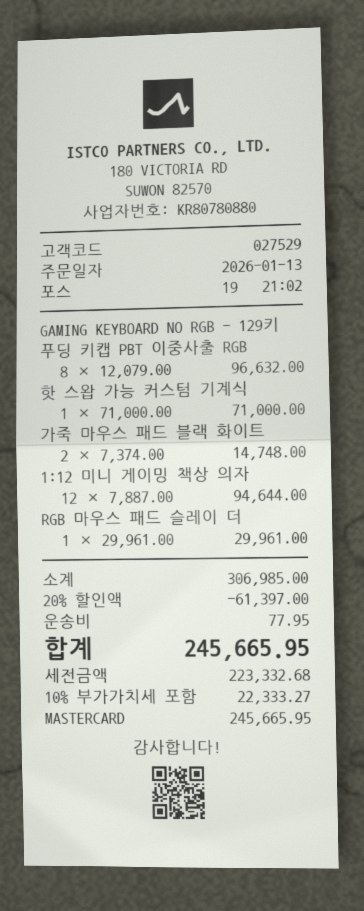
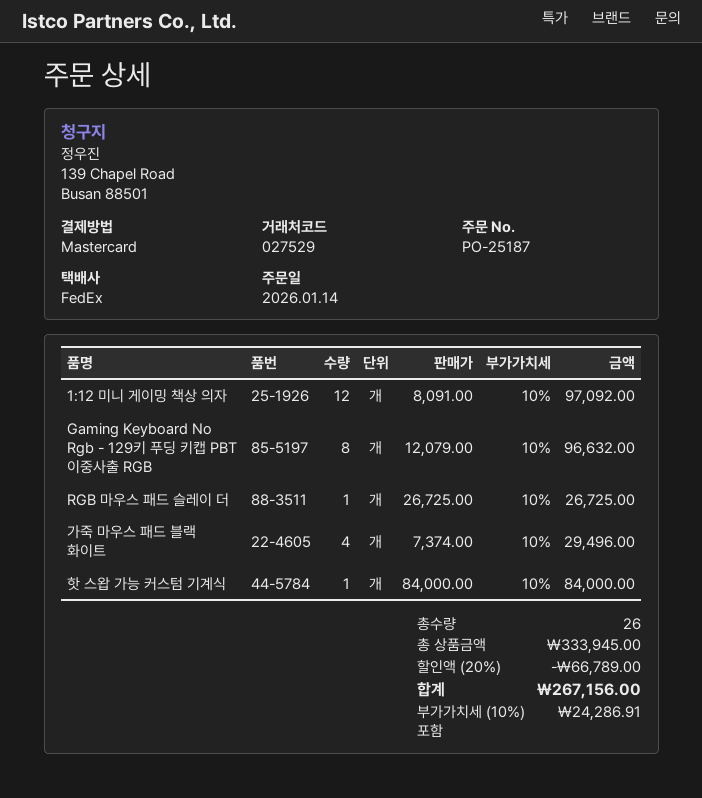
order date: 2026-01-13 -> 2026-01-14
핫 스왑 가능 커스텀 기계식: 1 x 71000.00 = 71000.00 -> 1 x 84000.00 = 84000.00
가죽 마우스 패드 블랙 화이트: 2 x 7374.00 = 14748.00 -> 4 x 7374.00 = 29496.00
1:12 미니 게이밍 책상 의자: 12 x 7887.00 = 94644.00 -> 12 x 8091.00 = 97092.00
RGB 마우스 패드 슬레이 더: 1 x 29961.00 = 29961.00 -> 1 x 26725.00 = 26725.00
subtotal: 306985.00 -> 333945.00
discount: 20% = 61397.00 -> 20% = 66789.00
shipping: 77.95 -> none
tax: 10% = 22333.27 -> 10% = 24286.91
total: 245665.95 -> 267156.00

